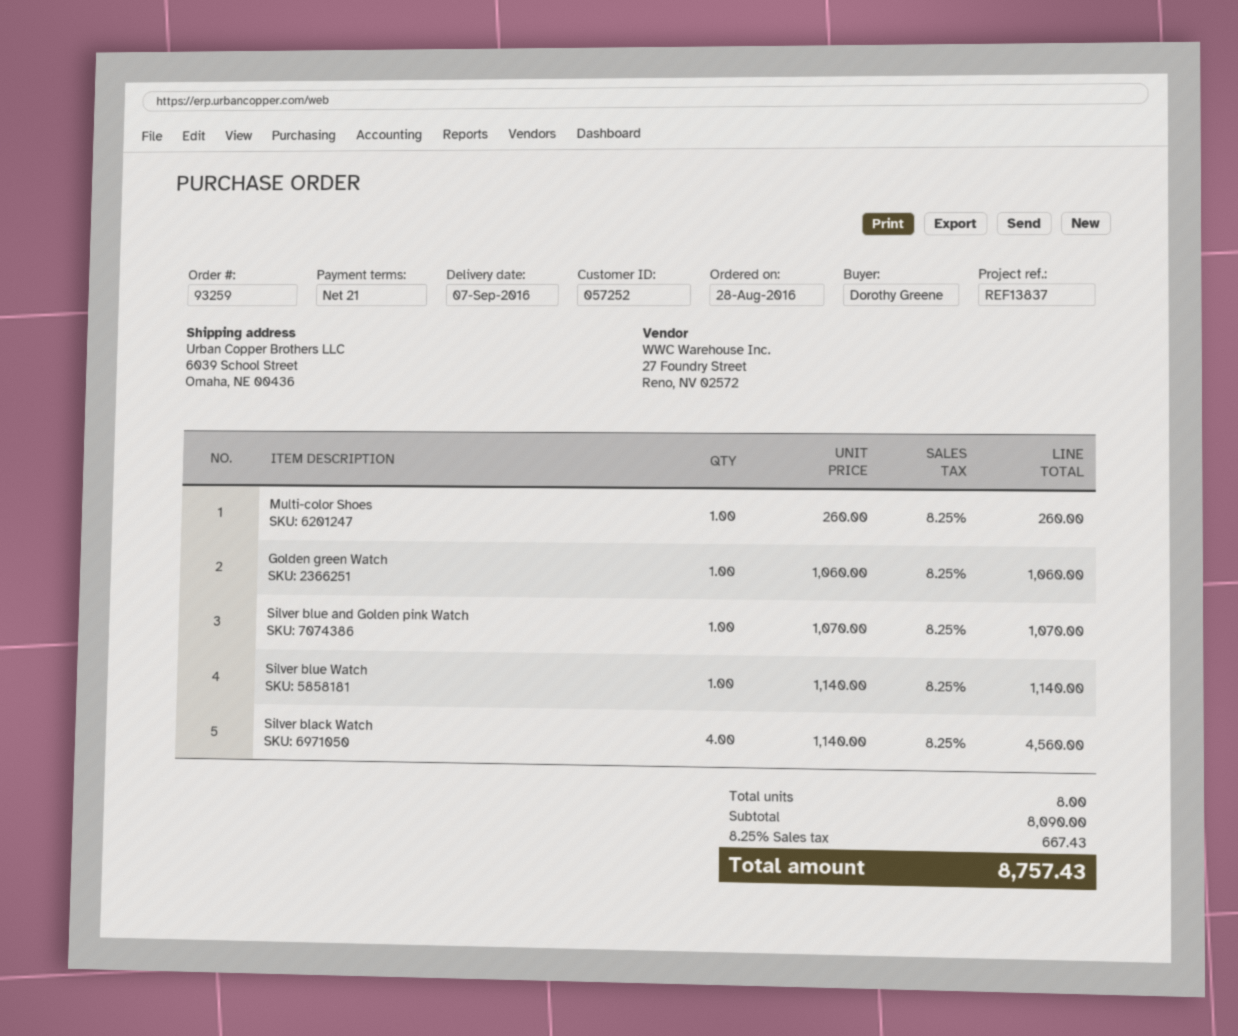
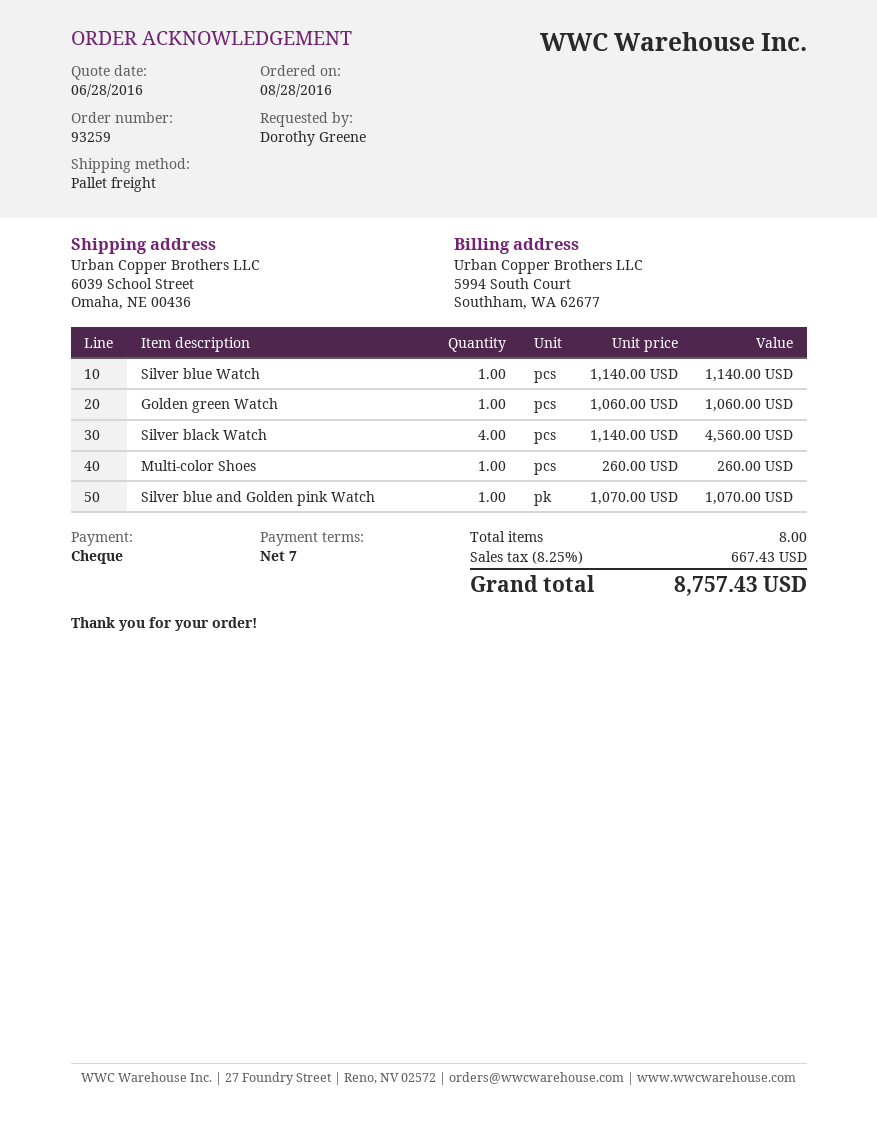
payment terms: 21 days -> 7 days

